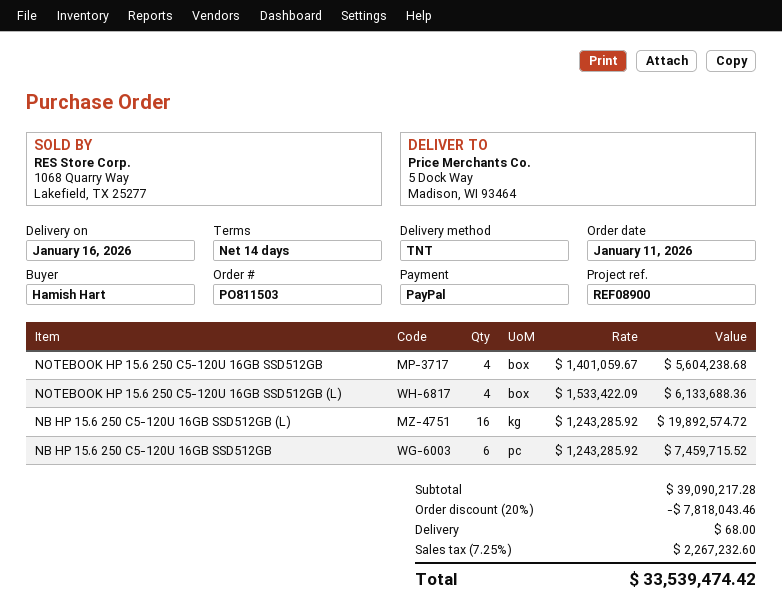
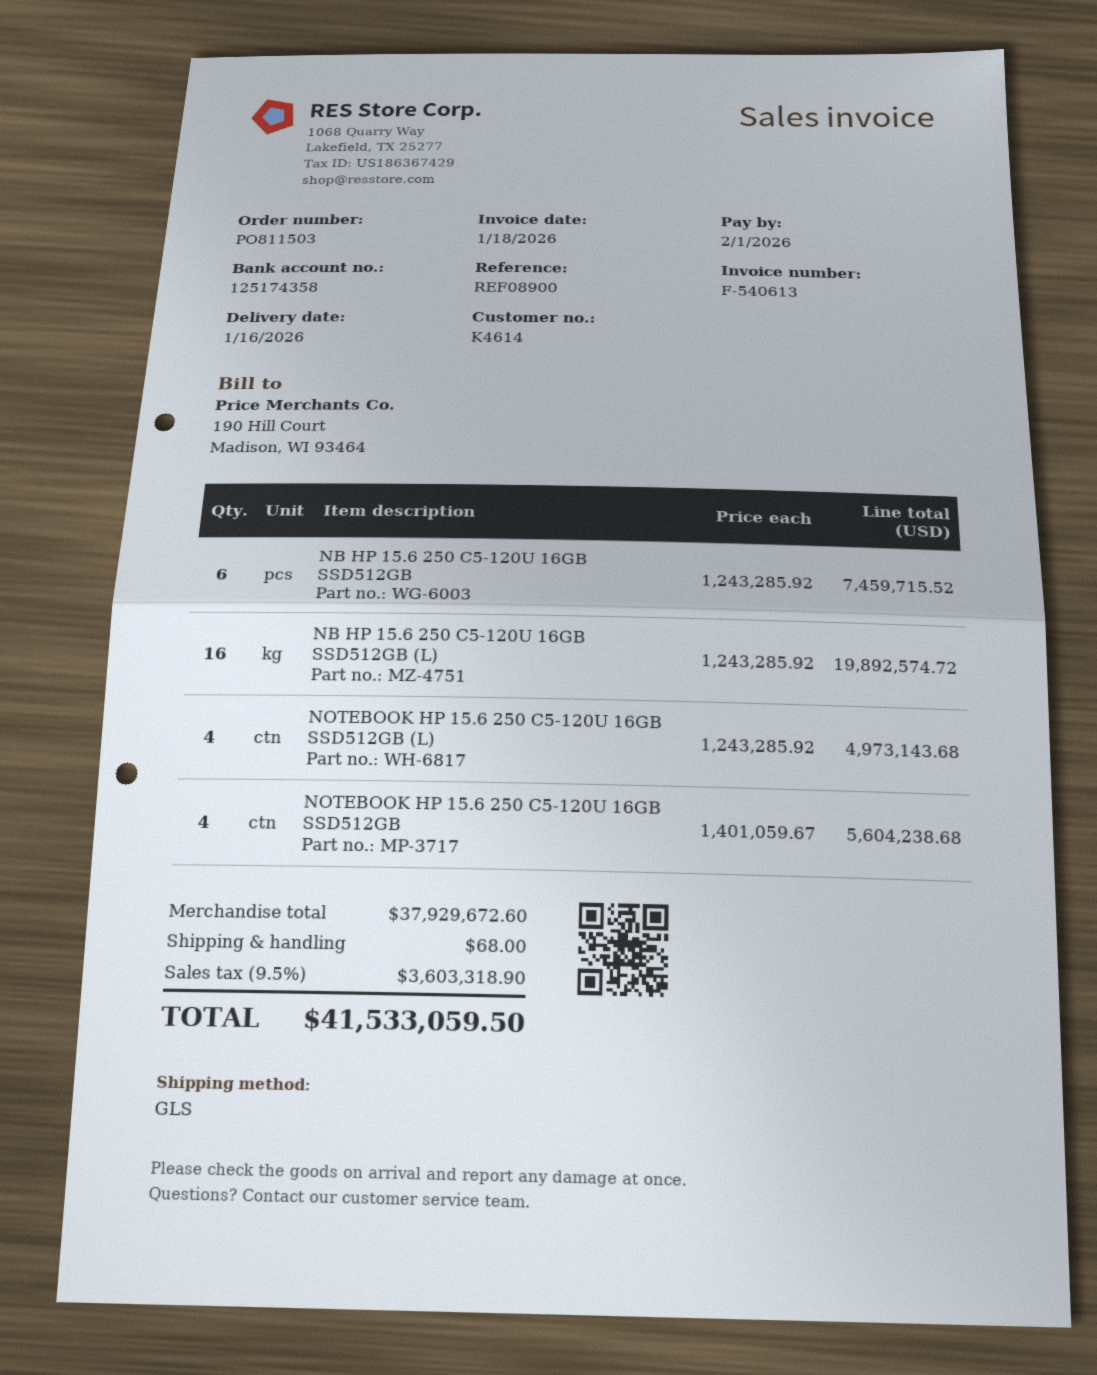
shipping method: TNT -> GLS
NOTEBOOK HP 15.6 250 C5-120U 16GB SSD512GB (L): 4 x 1533422.09 = 6133688.36 -> 4 x 1243285.92 = 4973143.68
subtotal: 39090217.28 -> 37929672.60
discount: 20% = 7818043.46 -> none
tax: 7.25% = 2267232.60 -> 9.5% = 3603318.90
total: 33539474.42 -> 41533059.50

